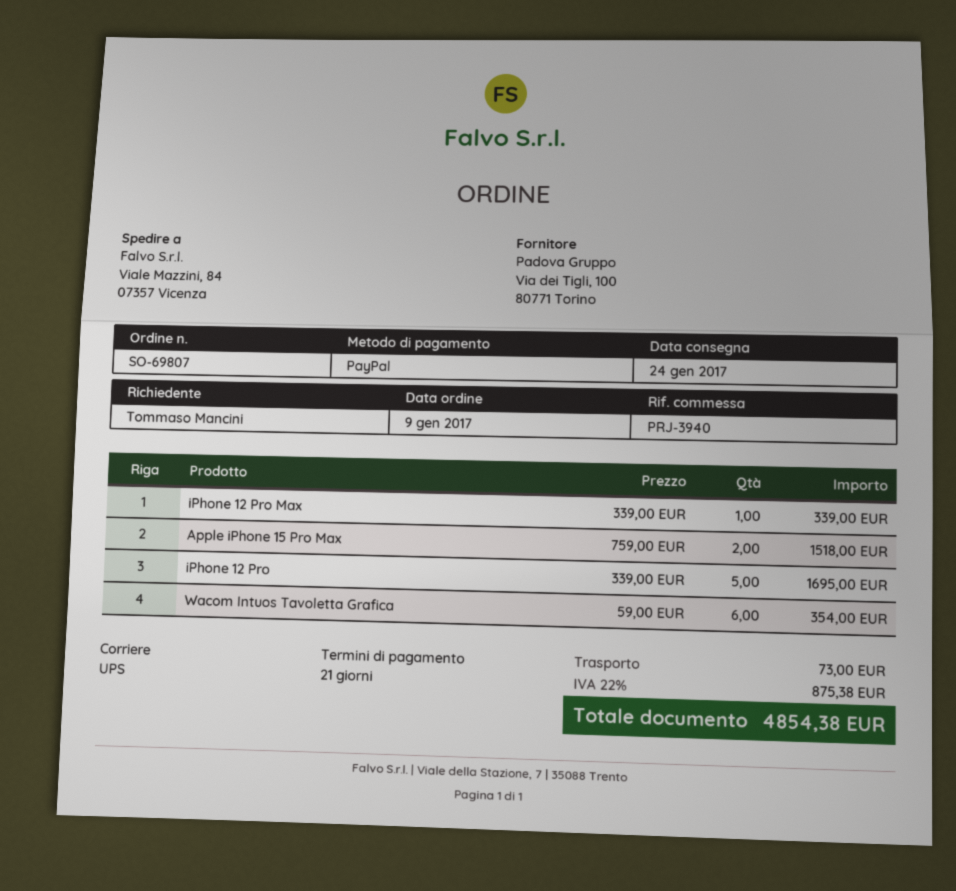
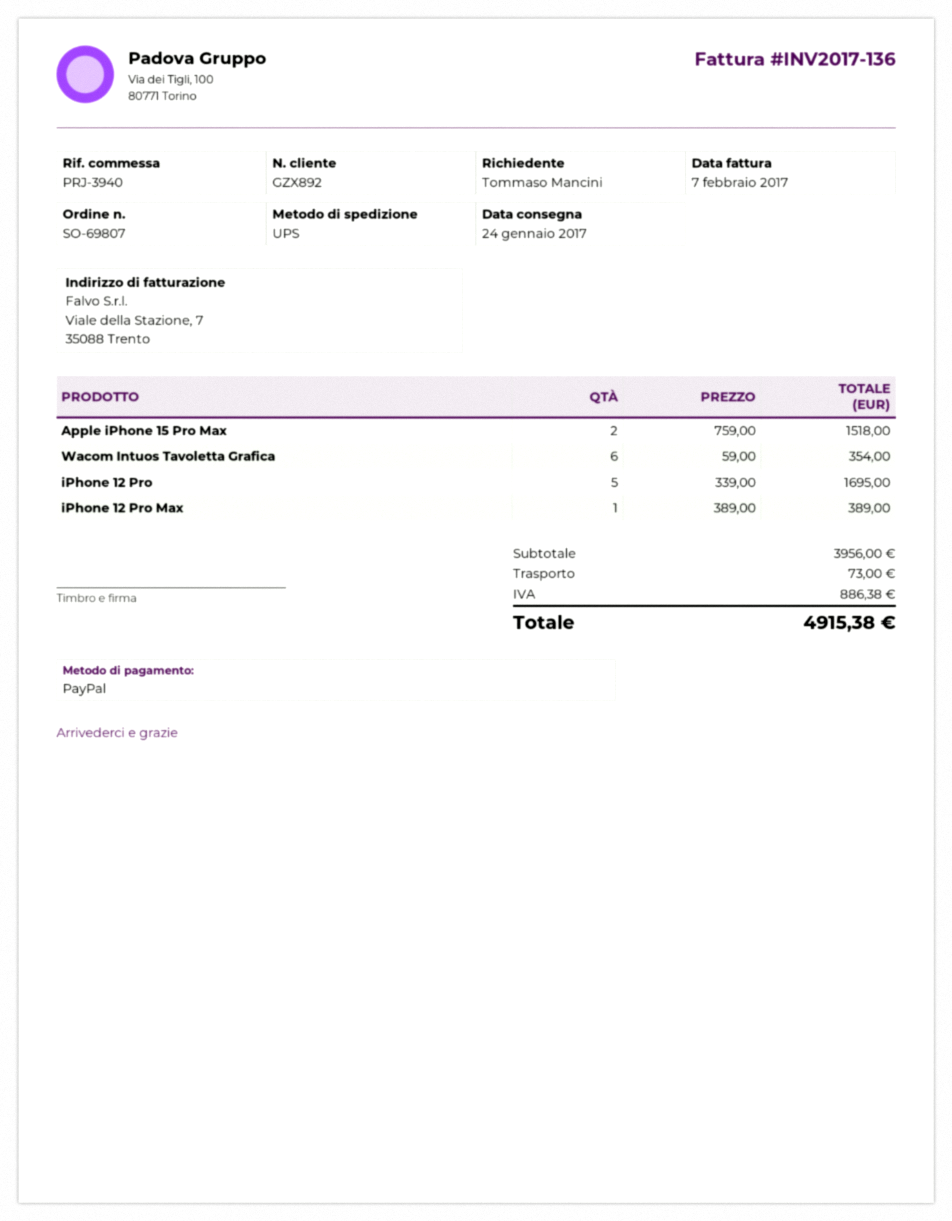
iPhone 12 Pro Max: 1 x 339.00 = 339.00 -> 1 x 389.00 = 389.00
tax: 875.38 -> 886.38
total: 4854.38 -> 4915.38

